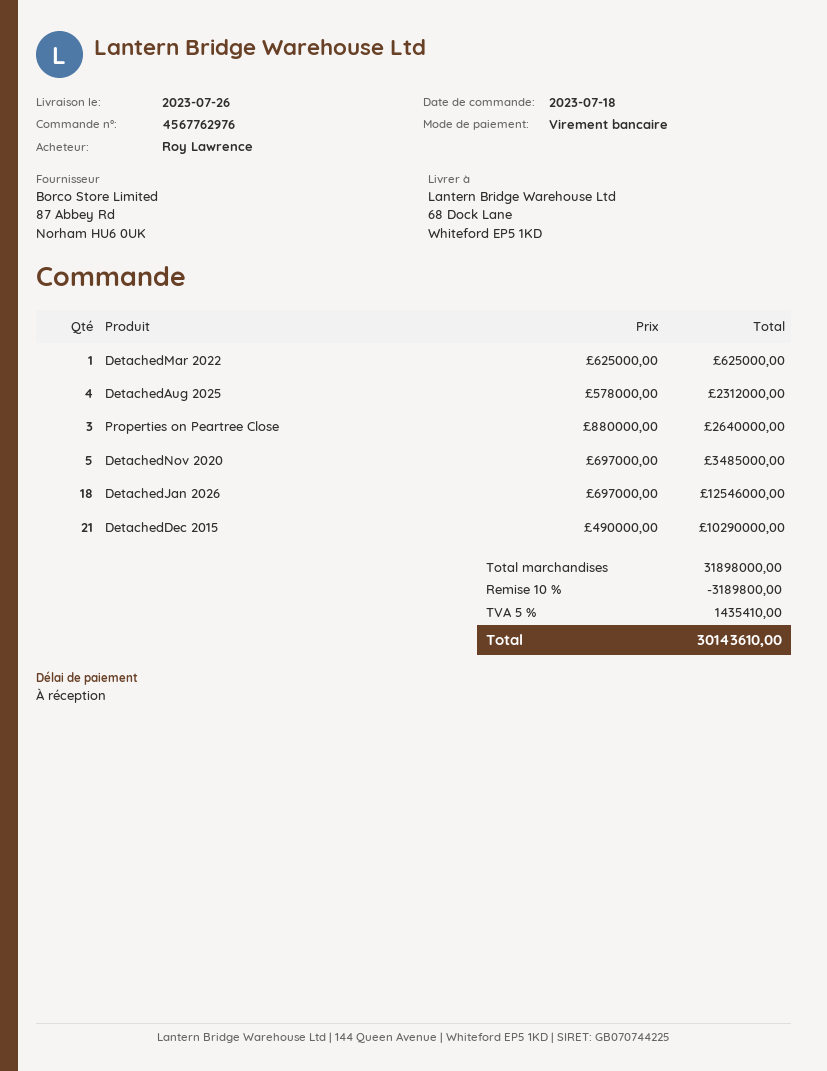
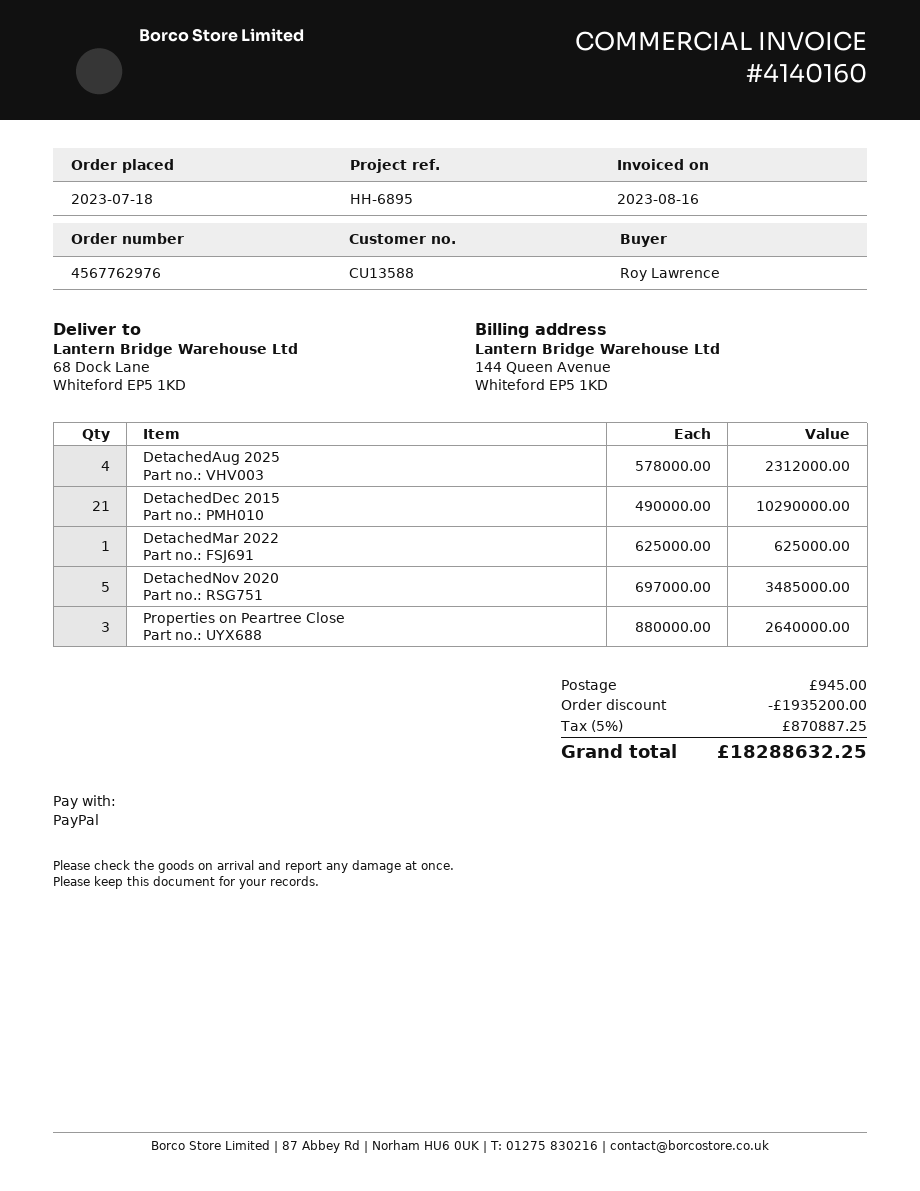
payment method: bank transfer -> PayPal
DetachedJan 2026: 18 x 697000.00 = 12546000.00 -> none
discount: 3189800.00 -> 1935200.00
shipping: none -> 945.00
tax: 5% = 1435410.00 -> 5% = 870887.25
total: 30143610.00 -> 18288632.25

